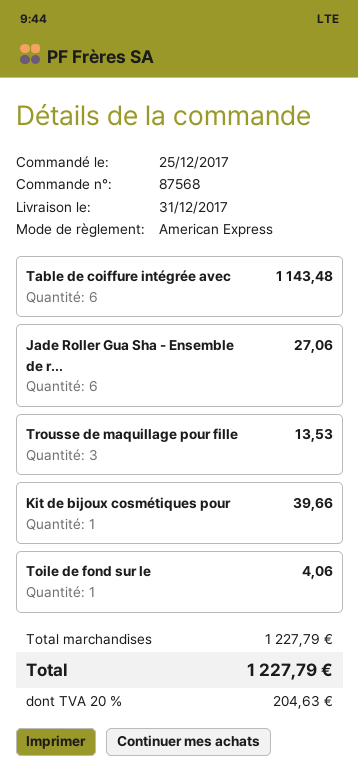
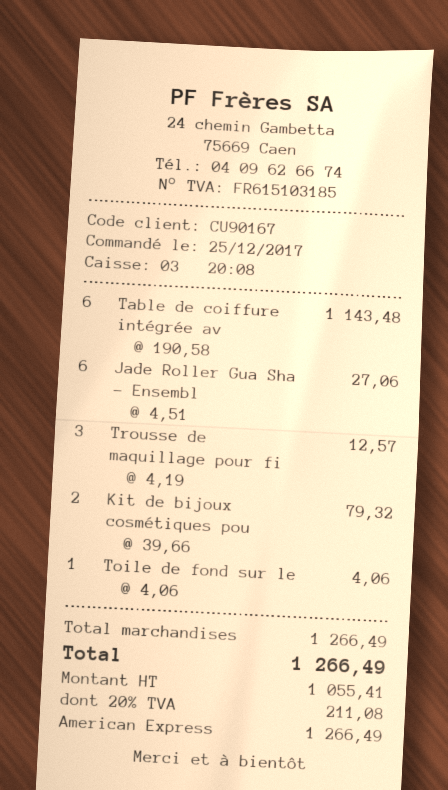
Trousse de maquillage pour fille: 3 for 13.53 -> 3 for 12.57
Kit de bijoux cosmétiques pour: 1 for 39.66 -> 2 for 79.32
subtotal: 1227.79 -> 1266.49
tax: 20% = 204.63 -> 20% = 211.08
total: 1227.79 -> 1266.49

